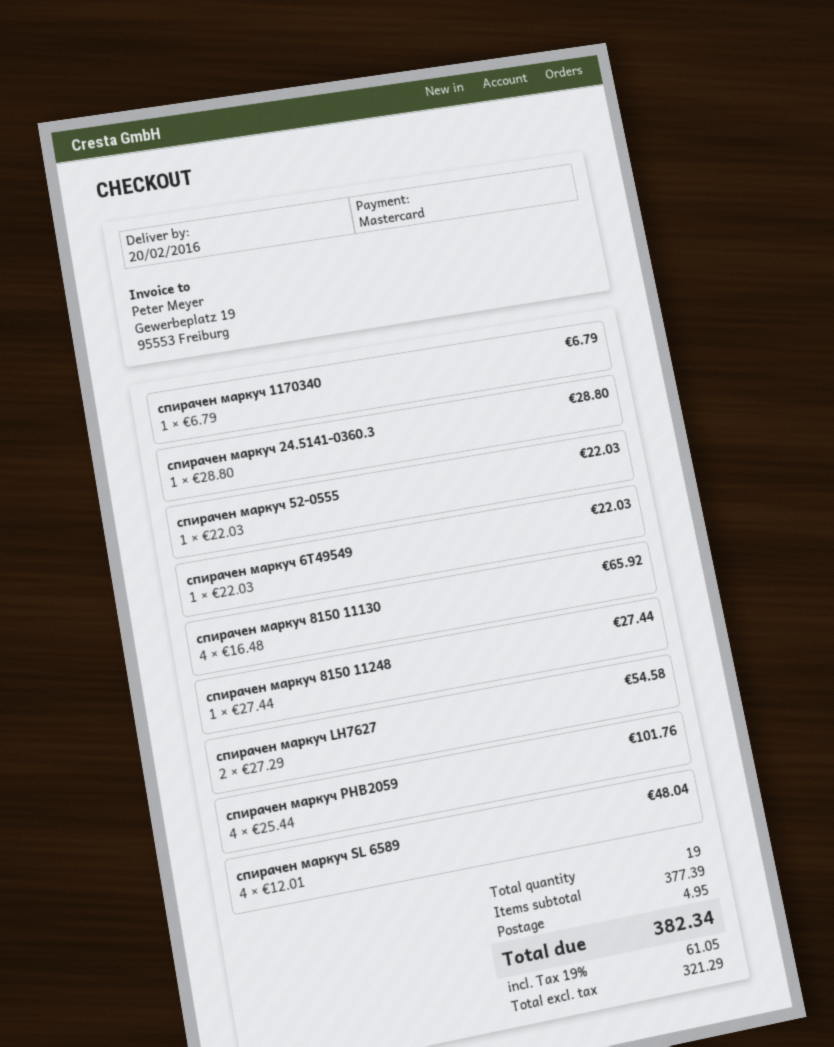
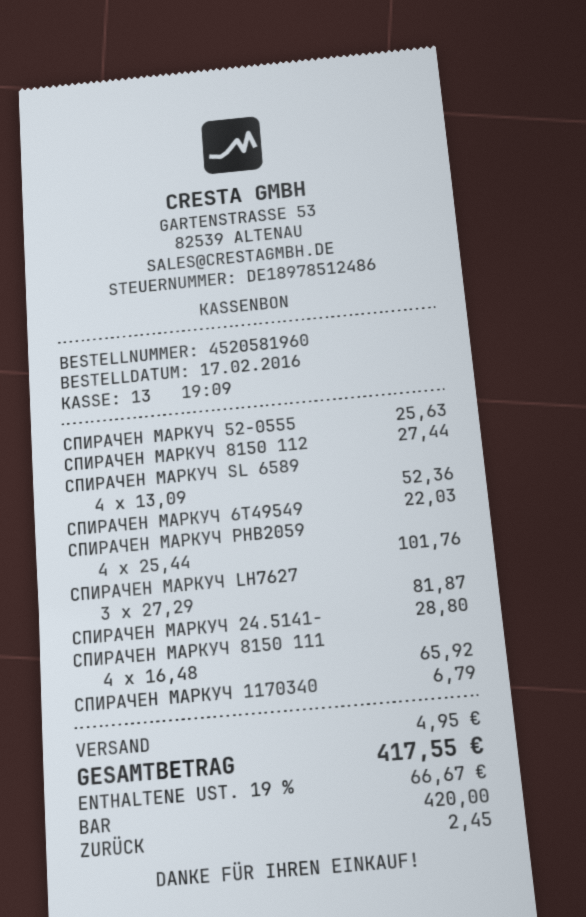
payment method: Mastercard -> cash
спирачен маркуч 52-0555: 1 x 22.03 = 22.03 -> 1 x 25.63 = 25.63
спирачен маркуч LH7627: 2 x 27.29 = 54.58 -> 3 x 27.29 = 81.87
спирачен маркуч SL 6589: 4 x 12.01 = 48.04 -> 4 x 13.09 = 52.36
tax: 19% = 61.05 -> 19% = 66.67
total: 382.34 -> 417.55

